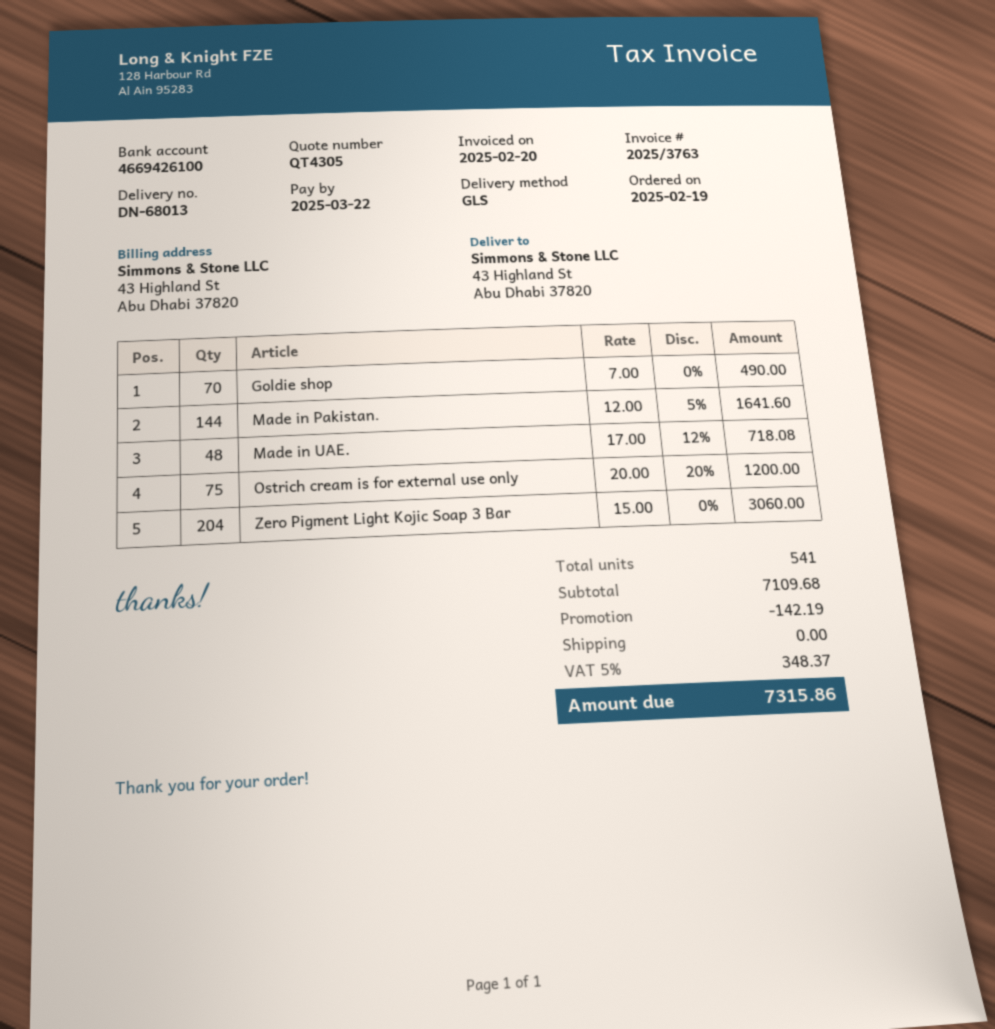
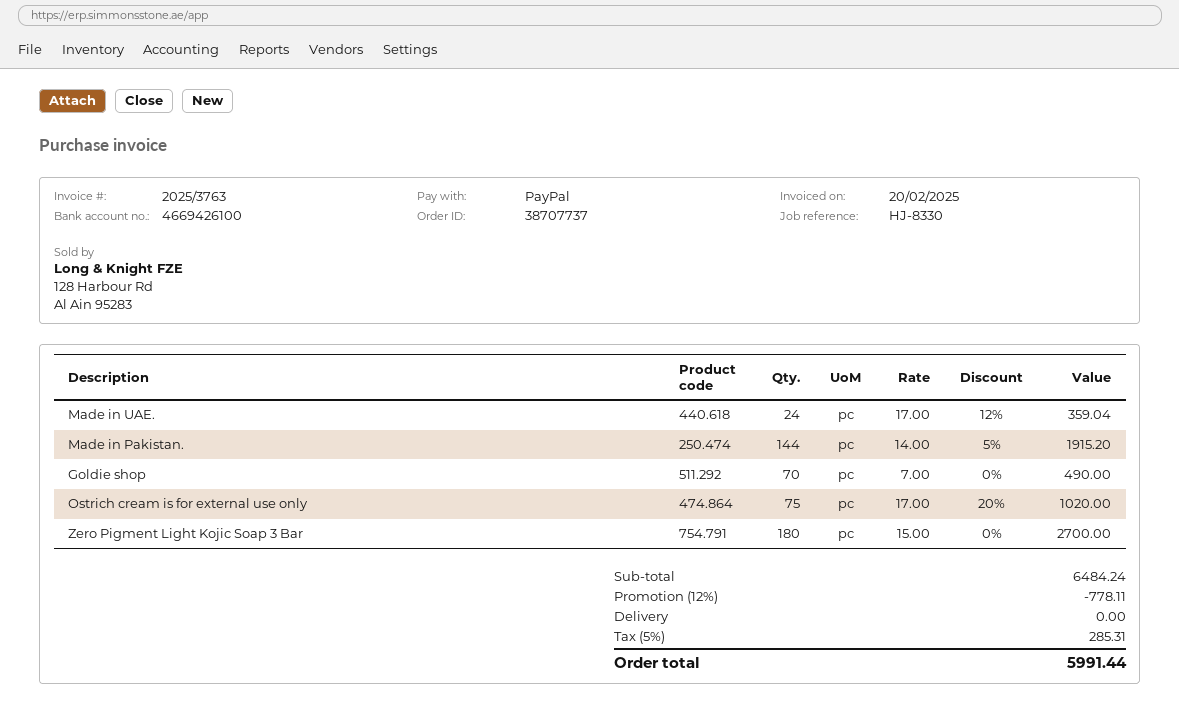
Made in Pakistan.: 144 x 12.00 - 5% = 1641.60 -> 144 x 14.00 - 5% = 1915.20
Made in UAE.: 48 x 17.00 - 12% = 718.08 -> 24 x 17.00 - 12% = 359.04
Ostrich cream is for external use only: 75 x 20.00 - 20% = 1200.00 -> 75 x 17.00 - 20% = 1020.00
Zero Pigment Light Kojic Soap 3 Bar: 204 x 15.00 = 3060.00 -> 180 x 15.00 = 2700.00
subtotal: 7109.68 -> 6484.24
discount: 142.19 -> 778.11
tax: 5% = 348.37 -> 5% = 285.31
total: 7315.86 -> 5991.44

